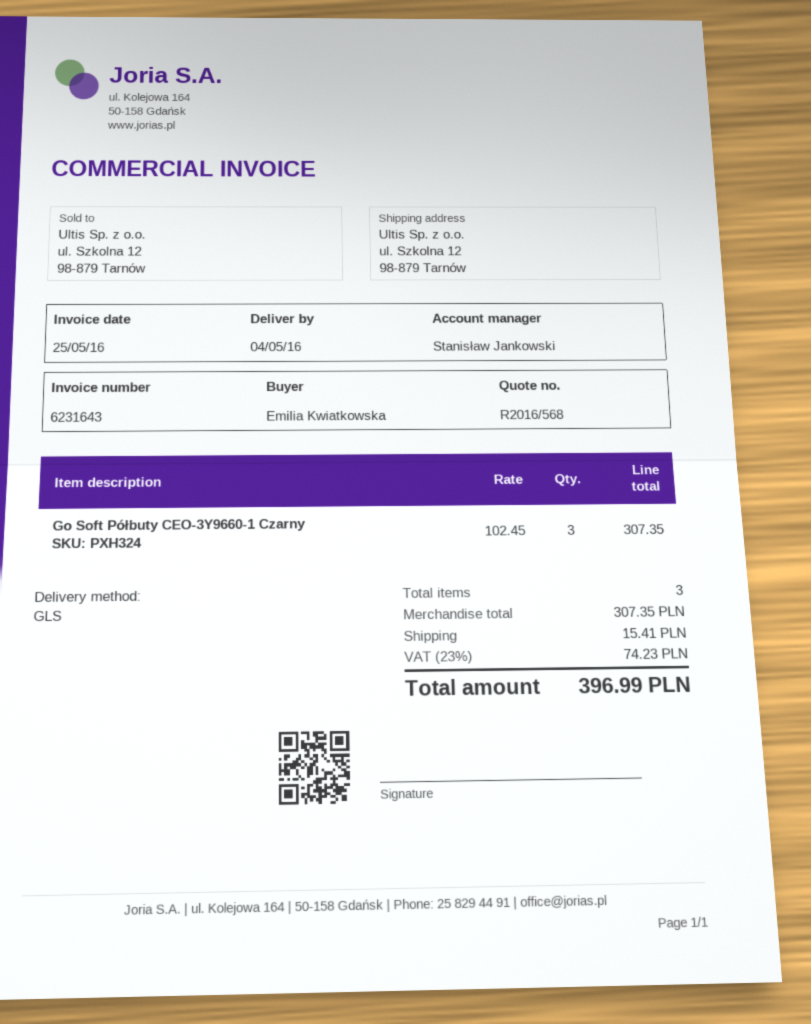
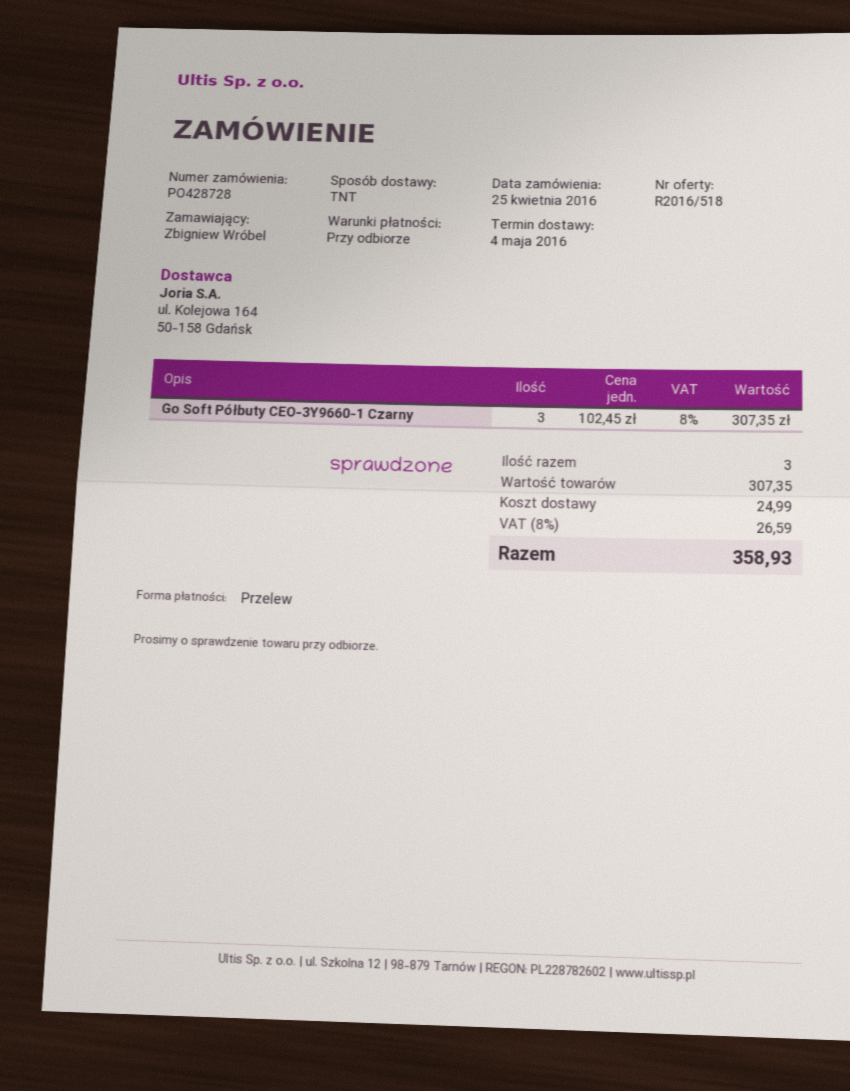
quote number: R2016/568 -> R2016/518
ordered by: Emilia Kwiatkowska -> Zbigniew Wróbel
shipping method: GLS -> TNT
shipping: 15.41 -> 24.99
tax: 23% = 74.23 -> 8% = 26.59
total: 396.99 -> 358.93

